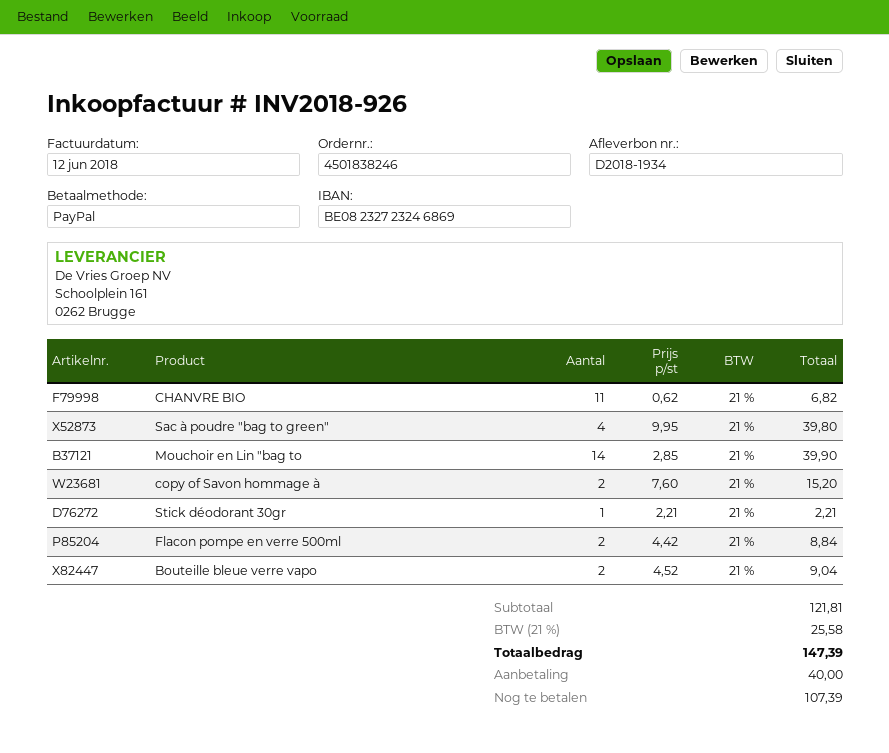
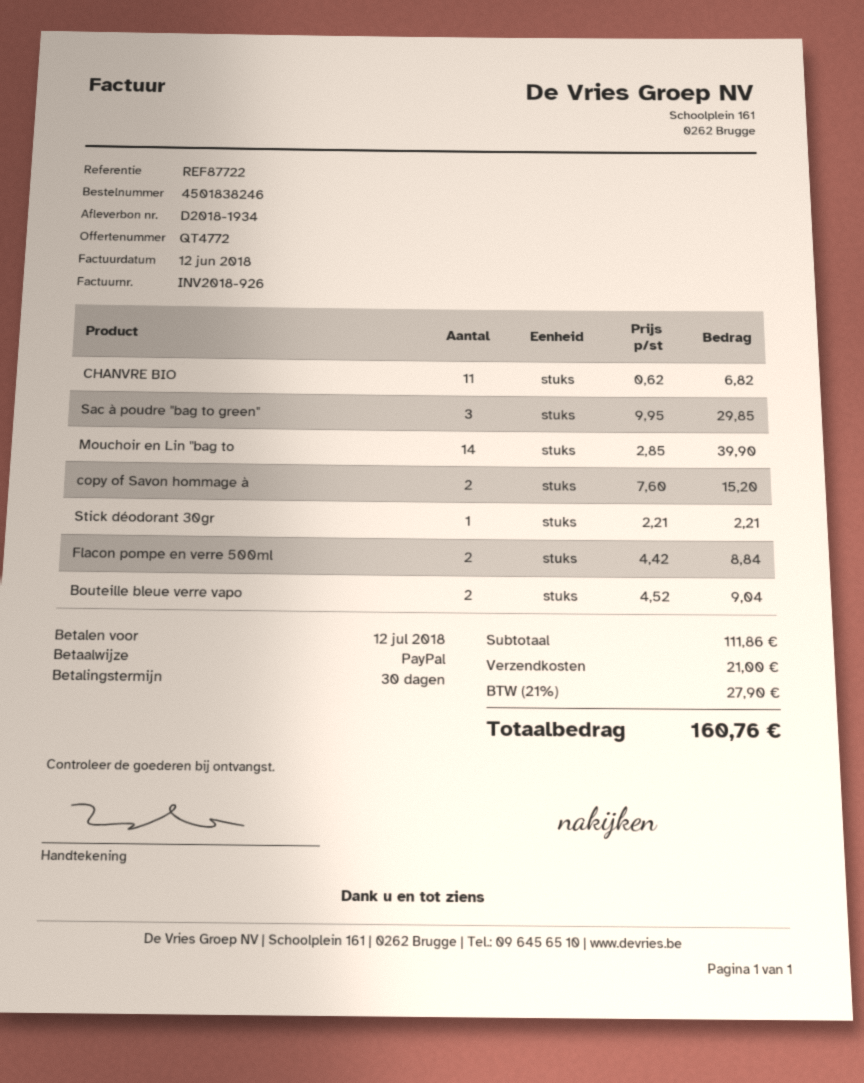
Sac à poudre "bag to green": 4 x 9.95 = 39.80 -> 3 x 9.95 = 29.85
subtotal: 121.81 -> 111.86
shipping: none -> 21.00
tax: 21% = 25.58 -> 21% = 27.90
total: 147.39 -> 160.76

